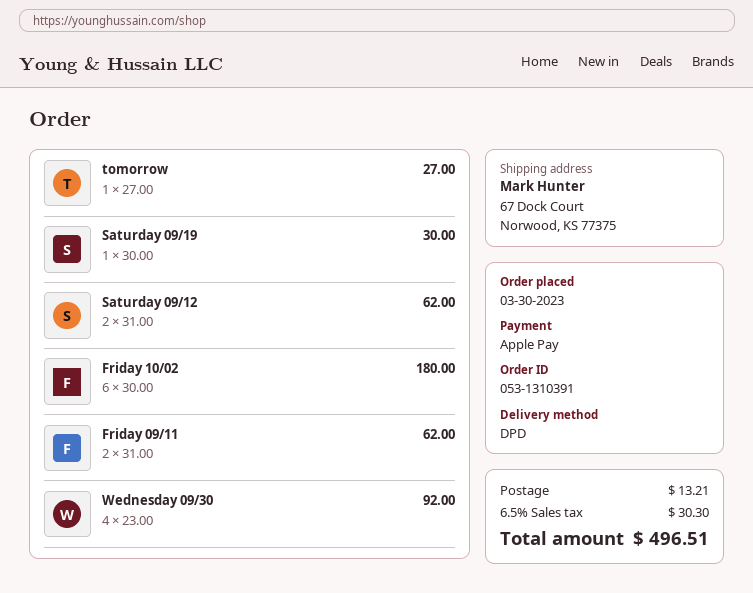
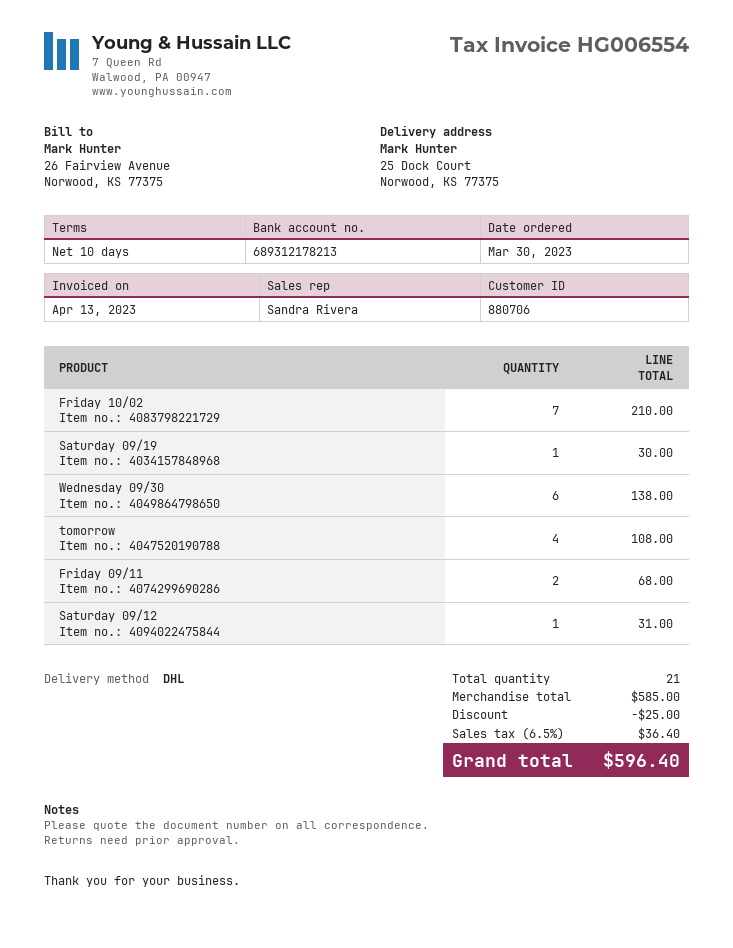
shipping method: DPD -> DHL
ship to: 67 Dock Court, Norwood, KS 77375 -> 25 Dock Court, Norwood, KS 77375
tomorrow: 1 for 27.00 -> 4 for 108.00
Saturday 09/12: 2 for 62.00 -> 1 for 31.00
Friday 10/02: 6 for 180.00 -> 7 for 210.00
Friday 09/11: 2 for 62.00 -> 2 for 68.00
Wednesday 09/30: 4 for 92.00 -> 6 for 138.00
discount: none -> 25.00
shipping: 13.21 -> none
tax: 6.5% = 30.30 -> 6.5% = 36.40
total: 496.51 -> 596.40

